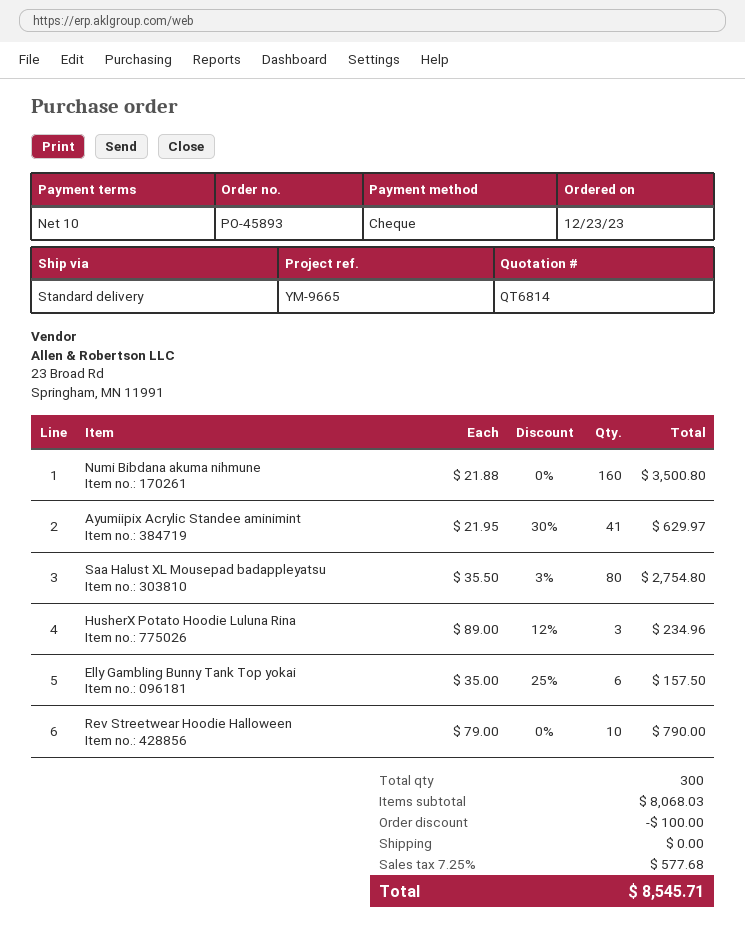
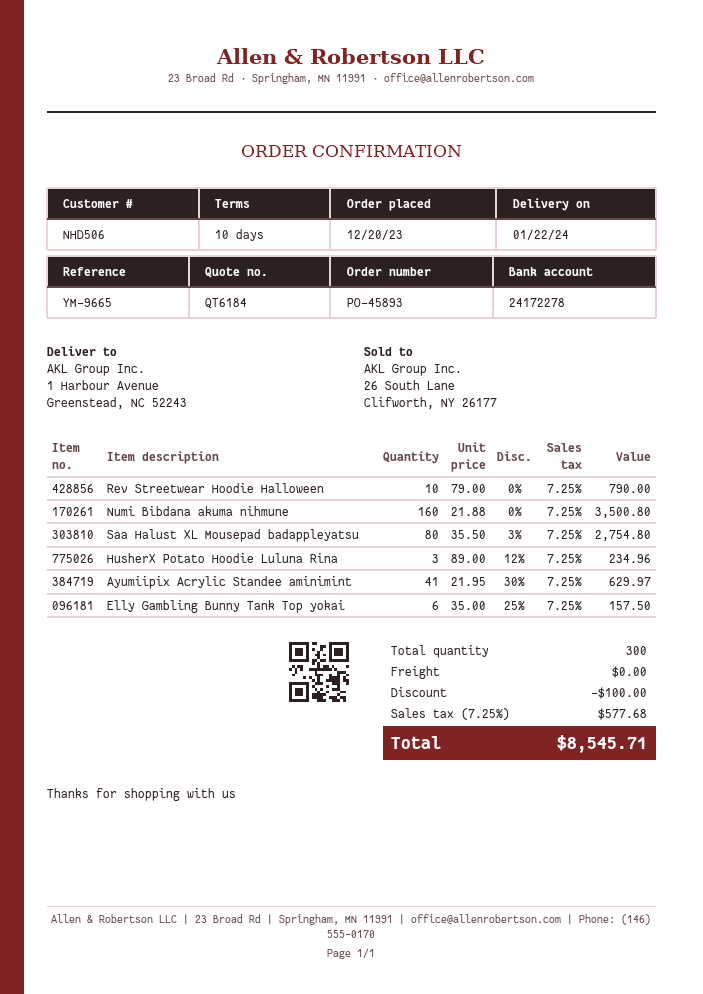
quote number: QT6814 -> QT6184
order date: 2023-12-23 -> 2023-12-20

